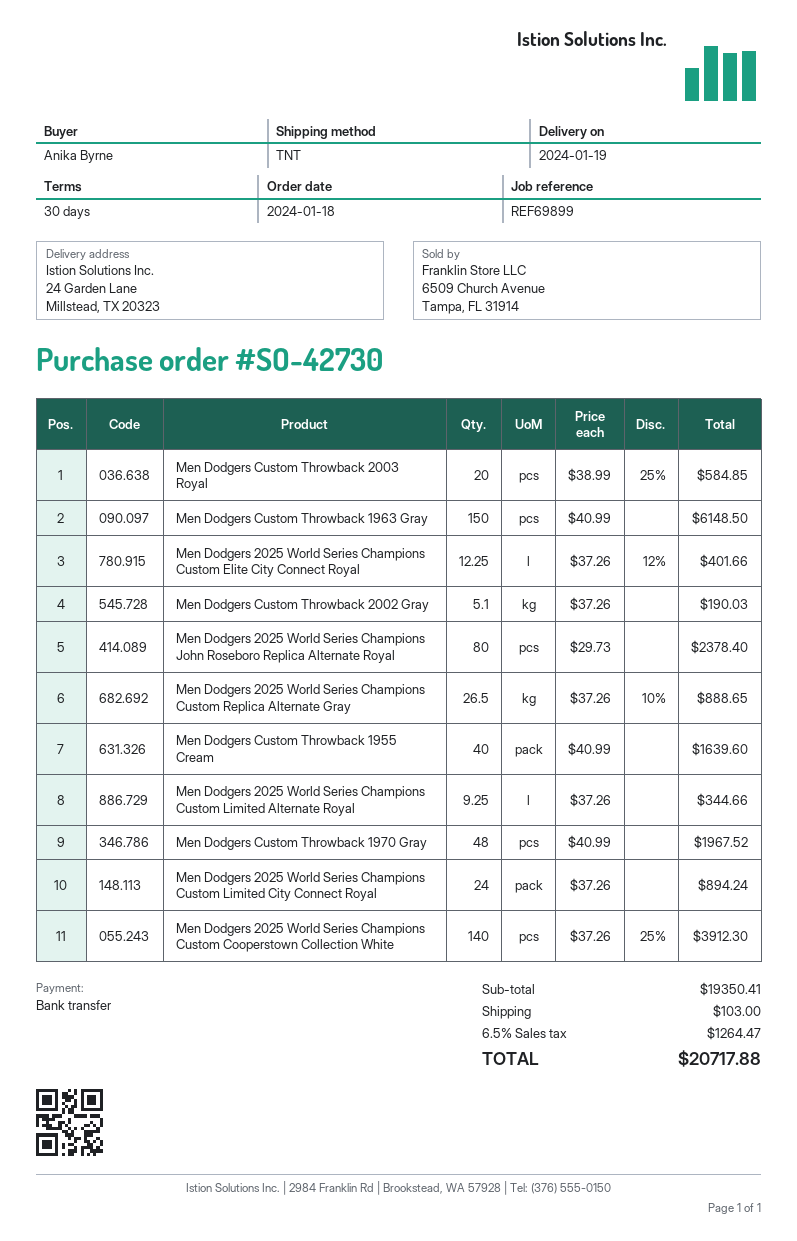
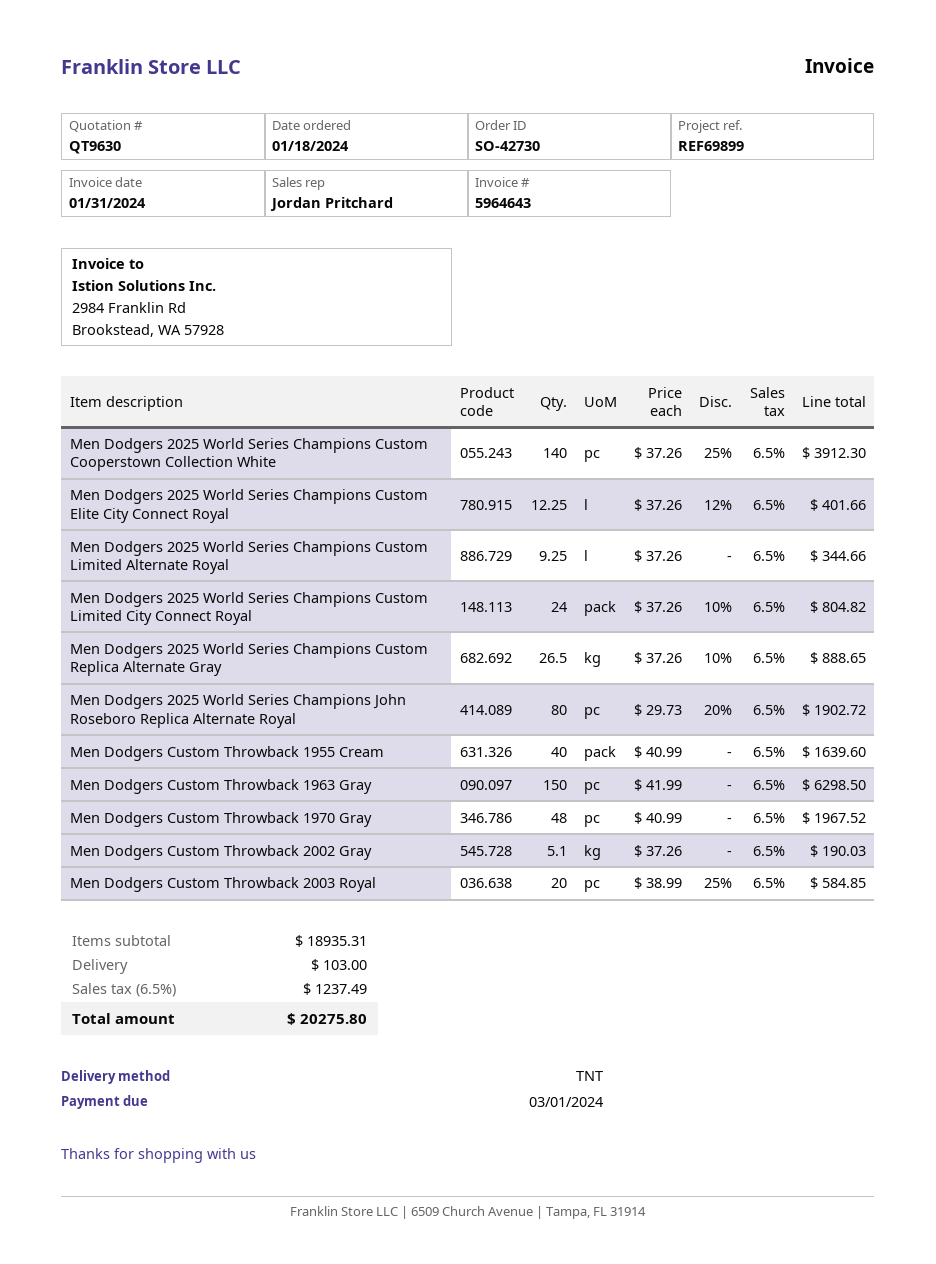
Men Dodgers Custom Throwback 1963 Gray: 150 x 40.99 = 6148.50 -> 150 x 41.99 = 6298.50
Men Dodgers 2025 World Series Champions John Roseboro Replica Alternate Royal: 80 x 29.73 = 2378.40 -> 80 x 29.73 - 20% = 1902.72
Men Dodgers 2025 World Series Champions Custom Limited City Connect Royal: 24 x 37.26 = 894.24 -> 24 x 37.26 - 10% = 804.82
subtotal: 19350.41 -> 18935.31
tax: 6.5% = 1264.47 -> 6.5% = 1237.49
total: 20717.88 -> 20275.80

